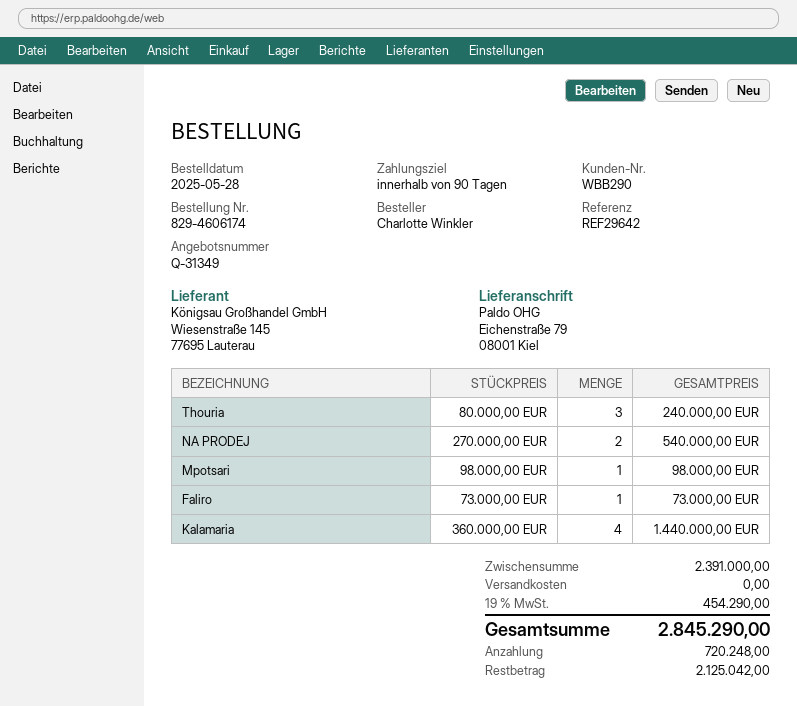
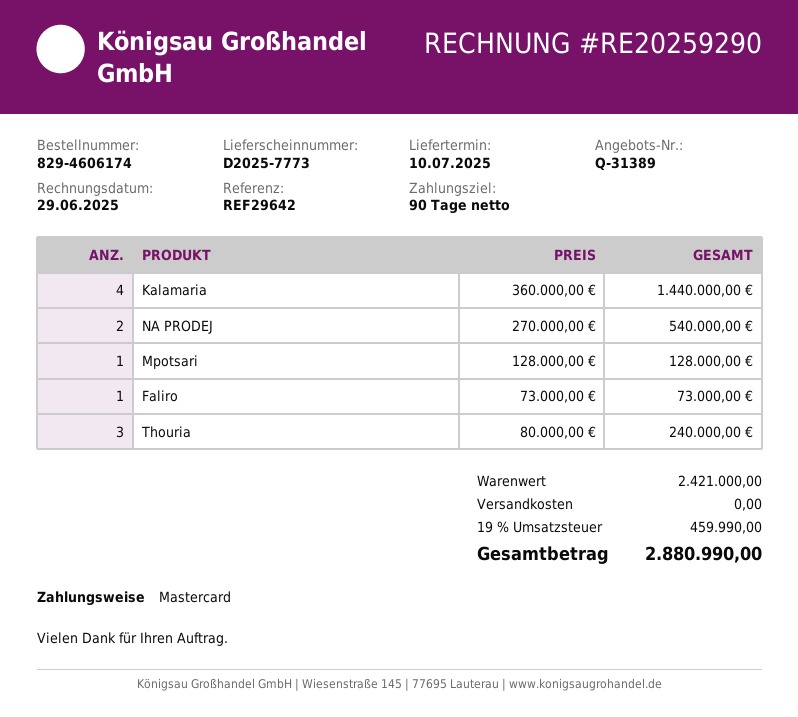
quote number: Q-31349 -> Q-31389
Mpotsari: 1 x 98000.00 = 98000.00 -> 1 x 128000.00 = 128000.00
subtotal: 2391000.00 -> 2421000.00
tax: 19% = 454290.00 -> 19% = 459990.00
total: 2845290.00 -> 2880990.00

